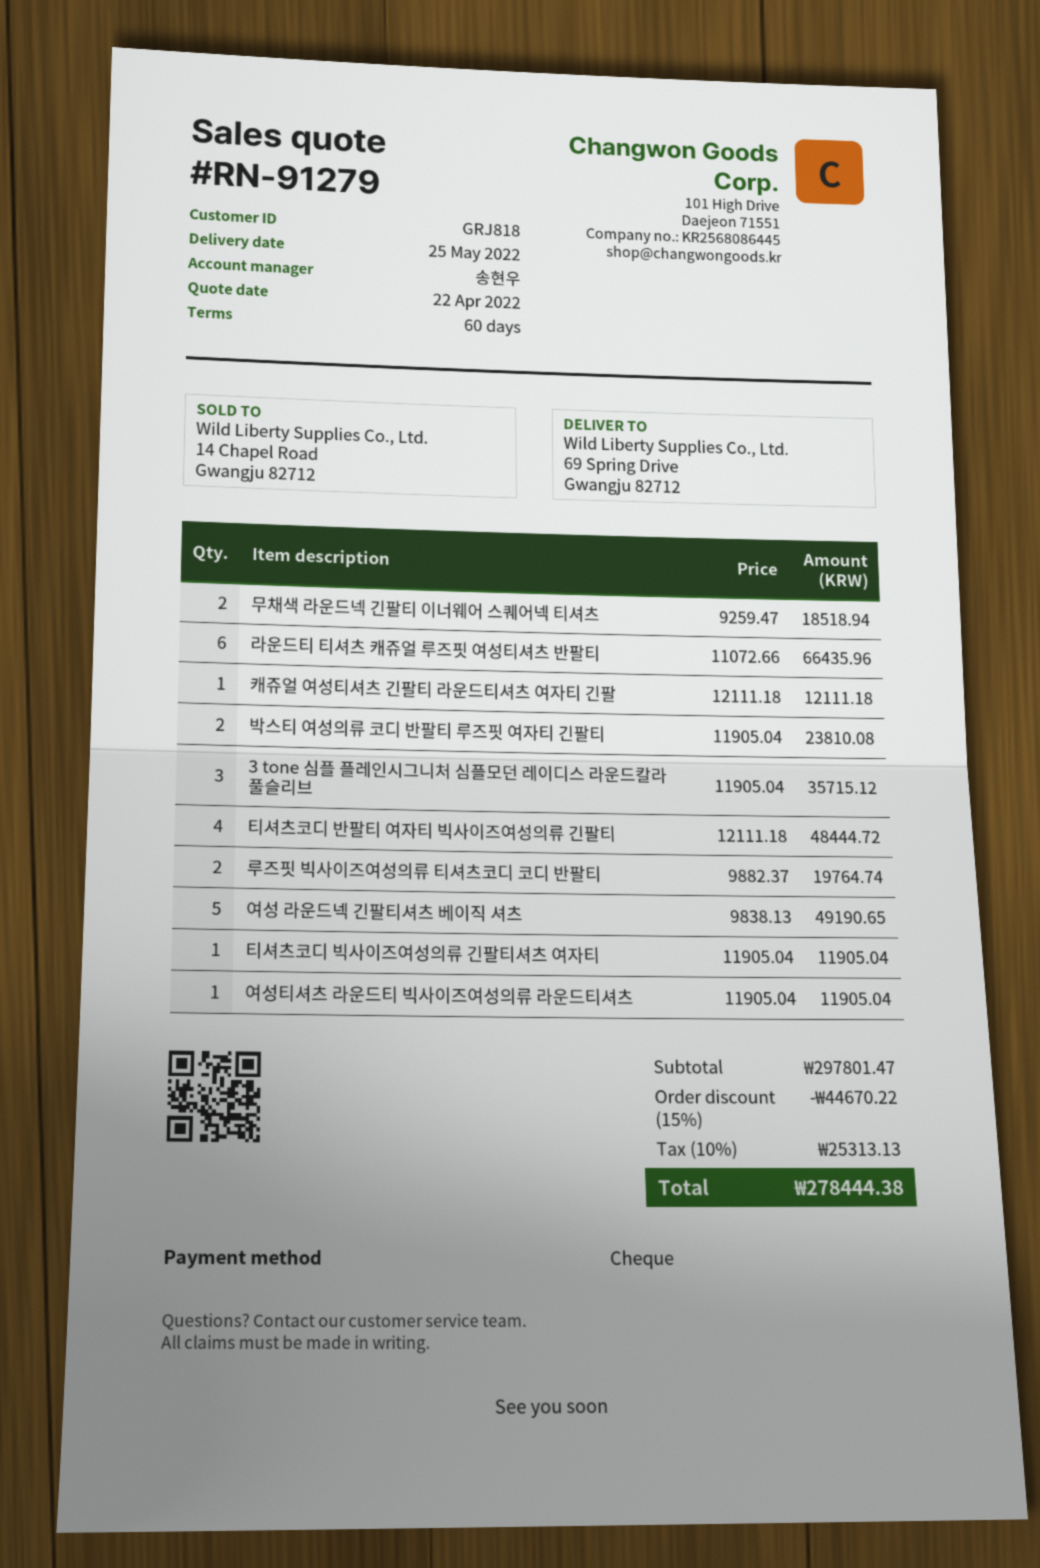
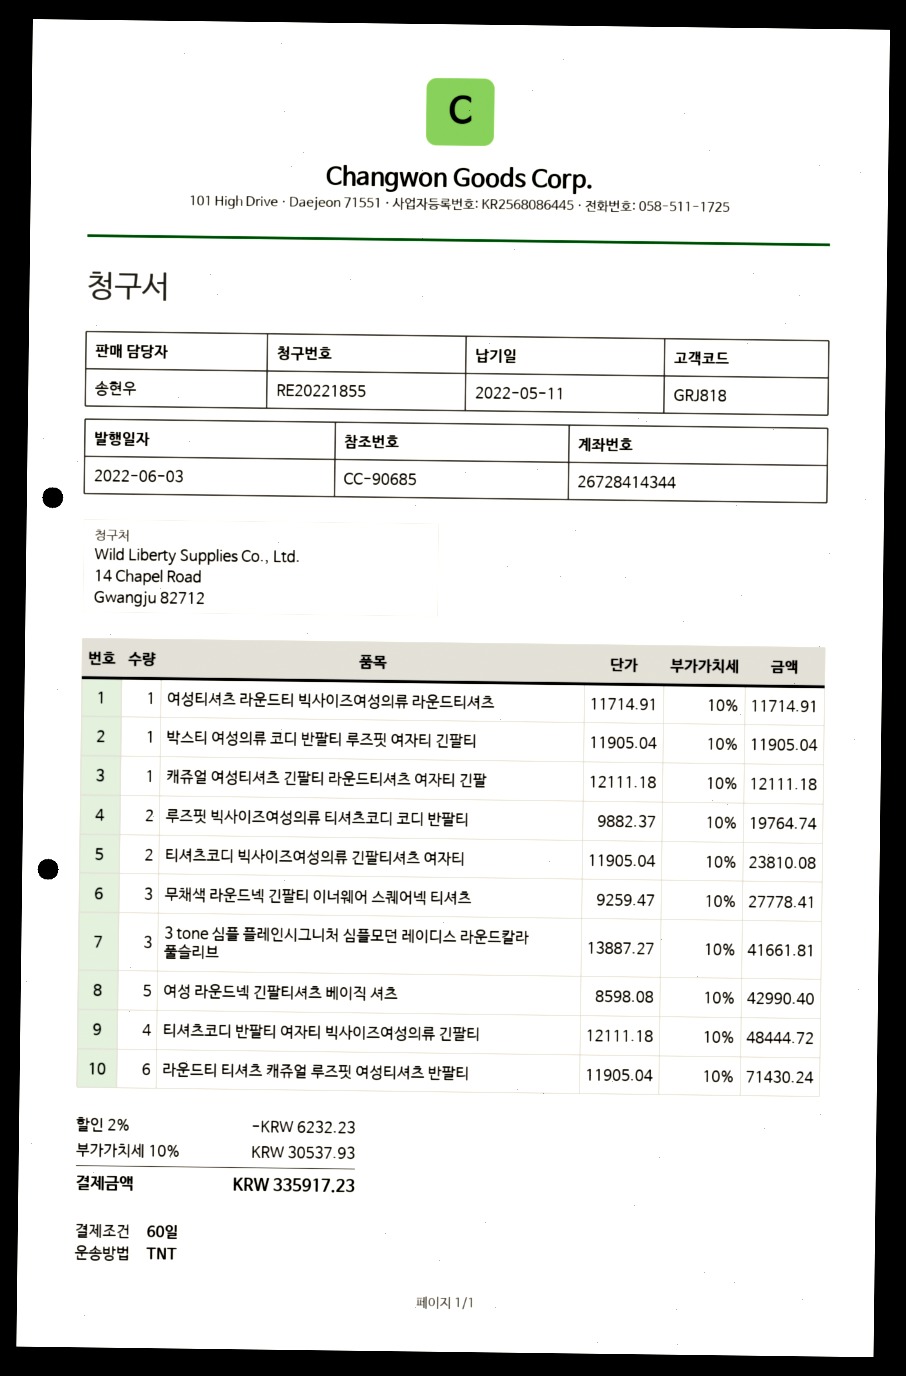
delivery date: 2022-05-25 -> 2022-05-11
무채색 라운드넥 긴팔티 이너웨어 스퀘어넥 티셔츠: 2 x 9259.47 = 18518.94 -> 3 x 9259.47 = 27778.41
라운드티 티셔츠 캐쥬얼 루즈핏 여성티셔츠 반팔티: 6 x 11072.66 = 66435.96 -> 6 x 11905.04 = 71430.24
박스티 여성의류 코디 반팔티 루즈핏 여자티 긴팔티: 2 x 11905.04 = 23810.08 -> 1 x 11905.04 = 11905.04
3 tone 심플 플레인시그니처 심플모던 레이디스 라운드칼라 풀슬리브: 3 x 11905.04 = 35715.12 -> 3 x 13887.27 = 41661.81
여성 라운드넥 긴팔티셔츠 베이직 셔츠: 5 x 9838.13 = 49190.65 -> 5 x 8598.08 = 42990.40
티셔츠코디 빅사이즈여성의류 긴팔티셔츠 여자티: 1 x 11905.04 = 11905.04 -> 2 x 11905.04 = 23810.08
여성티셔츠 라운드티 빅사이즈여성의류 라운드티셔츠: 1 x 11905.04 = 11905.04 -> 1 x 11714.91 = 11714.91
discount: 15% = 44670.22 -> 2% = 6232.23
tax: 10% = 25313.13 -> 10% = 30537.93
total: 278444.38 -> 335917.23

